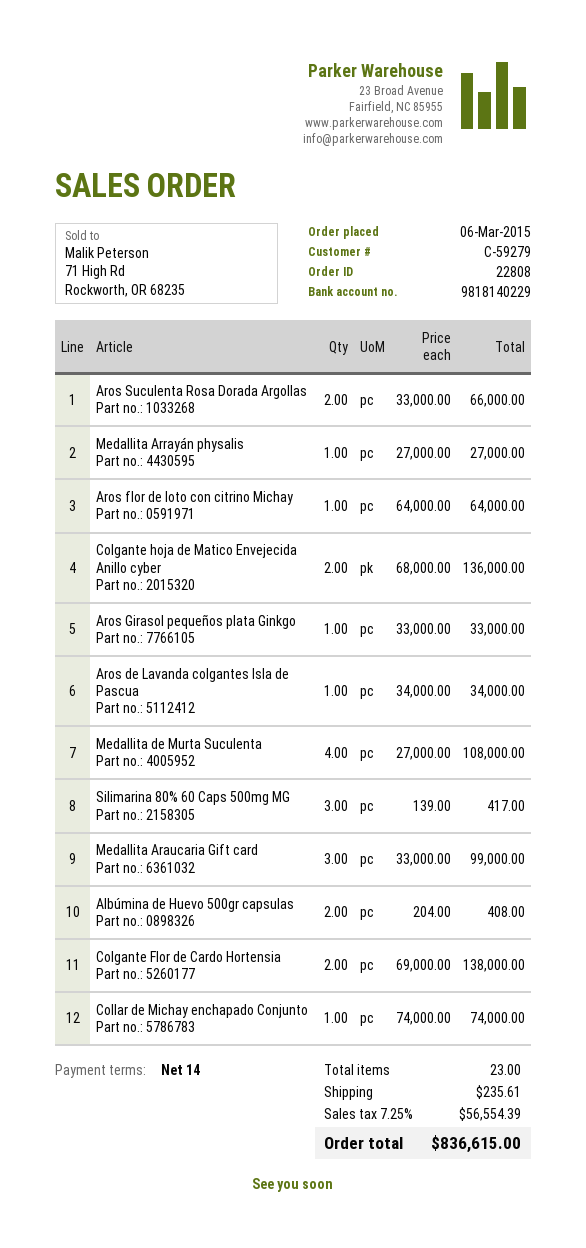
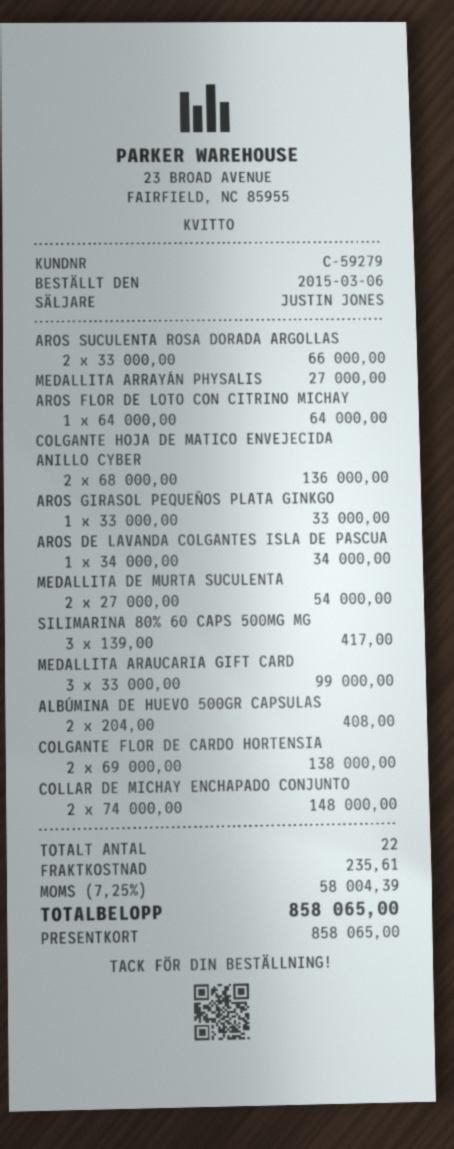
Medallita de Murta Suculenta: 4 x 27000.00 = 108000.00 -> 2 x 27000.00 = 54000.00
Collar de Michay enchapado Conjunto: 1 x 74000.00 = 74000.00 -> 2 x 74000.00 = 148000.00
total quantity: 23 -> 22
tax: 7.25% = 56554.39 -> 7.25% = 58004.39
total: 836615.00 -> 858065.00

